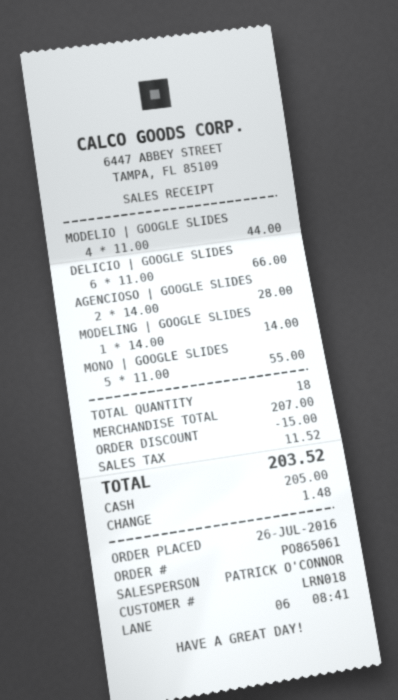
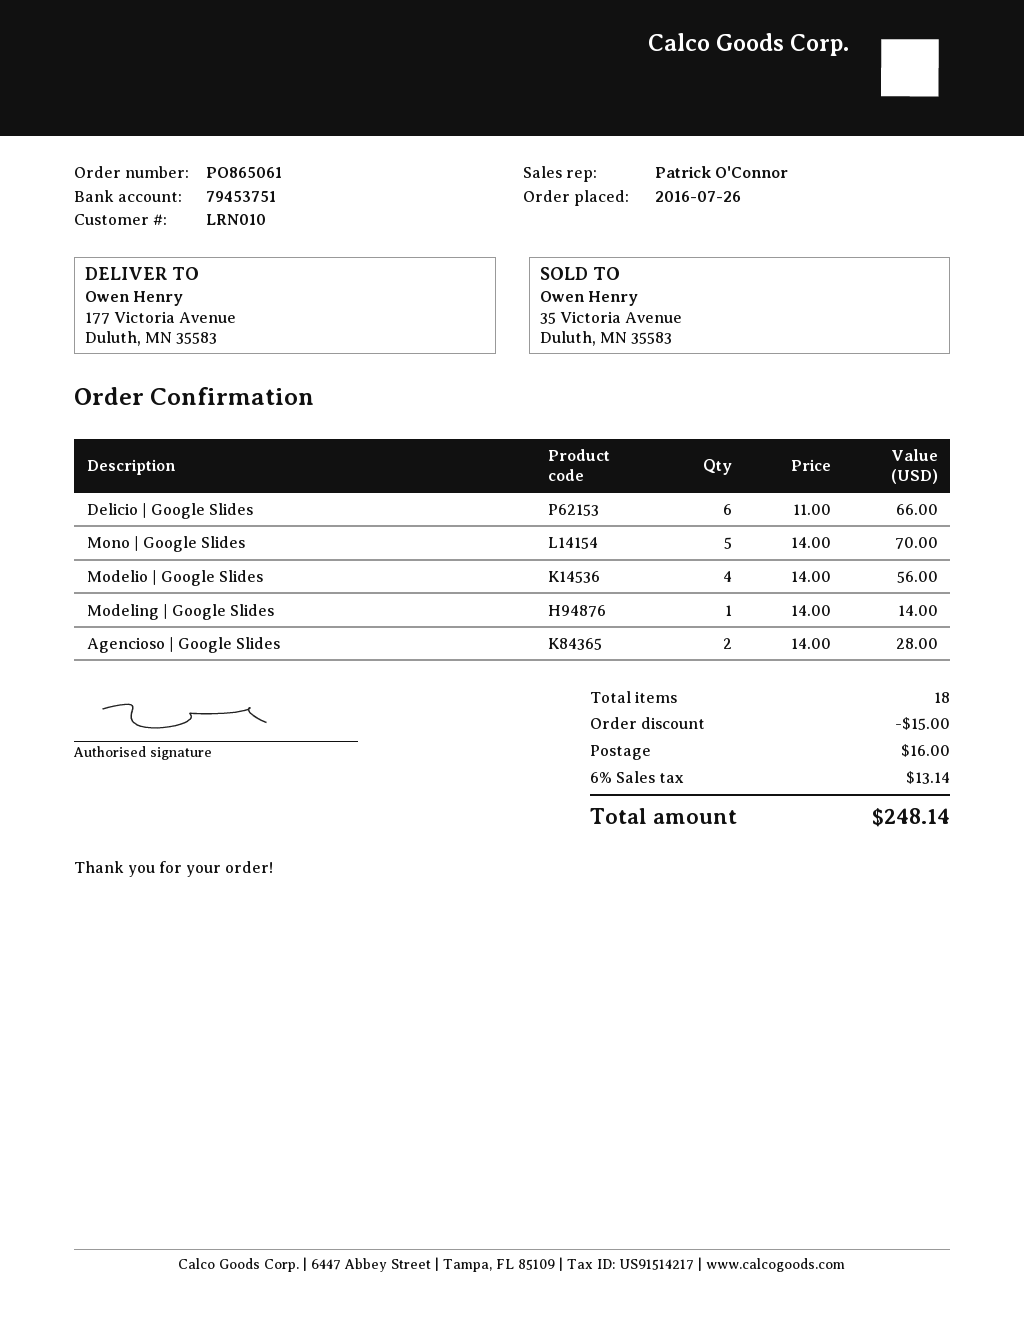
customer number: LRN018 -> LRN010
MODELIO | GOOGLE SLIDES: 4 x 11.00 = 44.00 -> 4 x 14.00 = 56.00
MONO | GOOGLE SLIDES: 5 x 11.00 = 55.00 -> 5 x 14.00 = 70.00
shipping: none -> 16.00
tax: 11.52 -> 13.14
total: 203.52 -> 248.14

